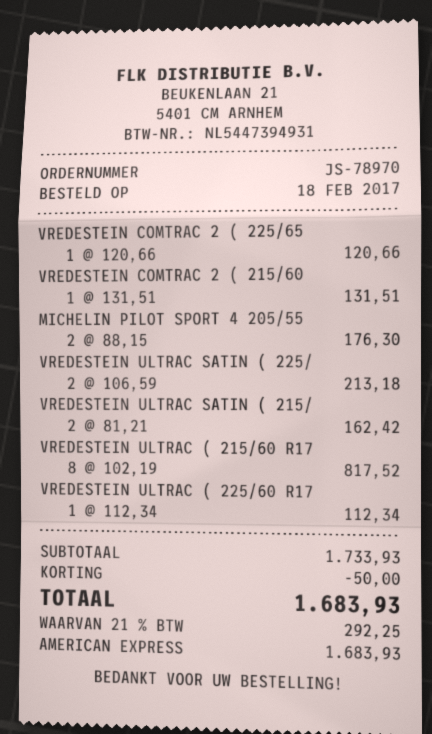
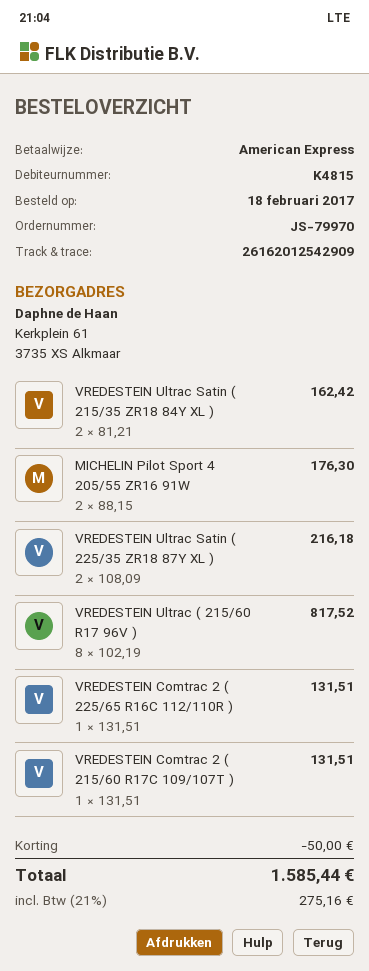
order number: JS-78970 -> JS-79970
VREDESTEIN COMTRAC 2 ( 225/65: 1 x 120.66 = 120.66 -> 1 x 131.51 = 131.51
VREDESTEIN ULTRAC SATIN ( 225/: 2 x 106.59 = 213.18 -> 2 x 108.09 = 216.18
VREDESTEIN ULTRAC ( 225/60 R17: 1 x 112.34 = 112.34 -> none
tax: 21% = 292.25 -> 21% = 275.16
total: 1683.93 -> 1585.44

